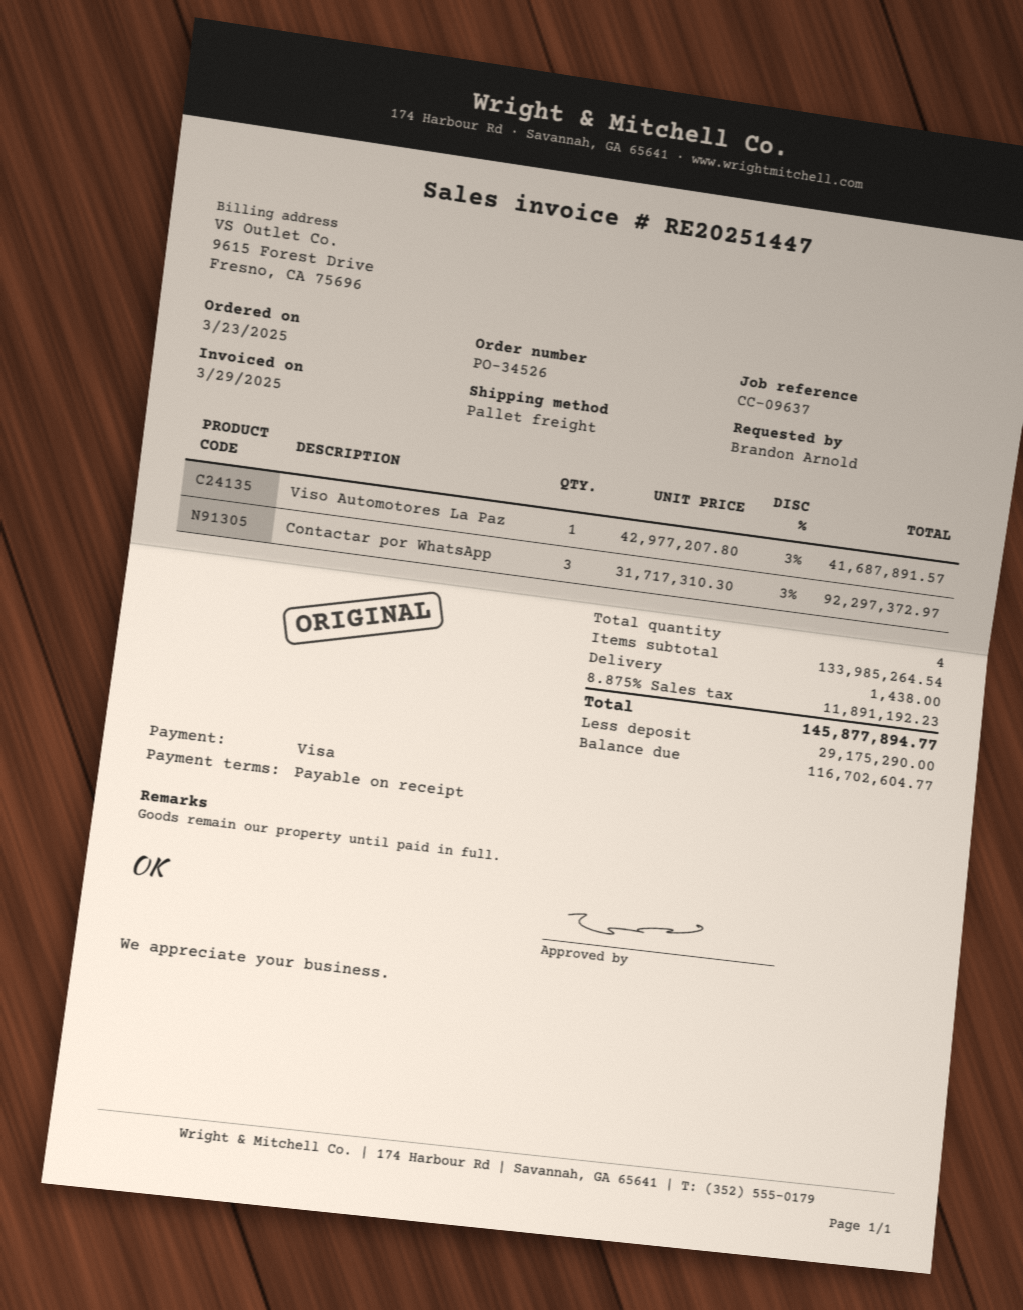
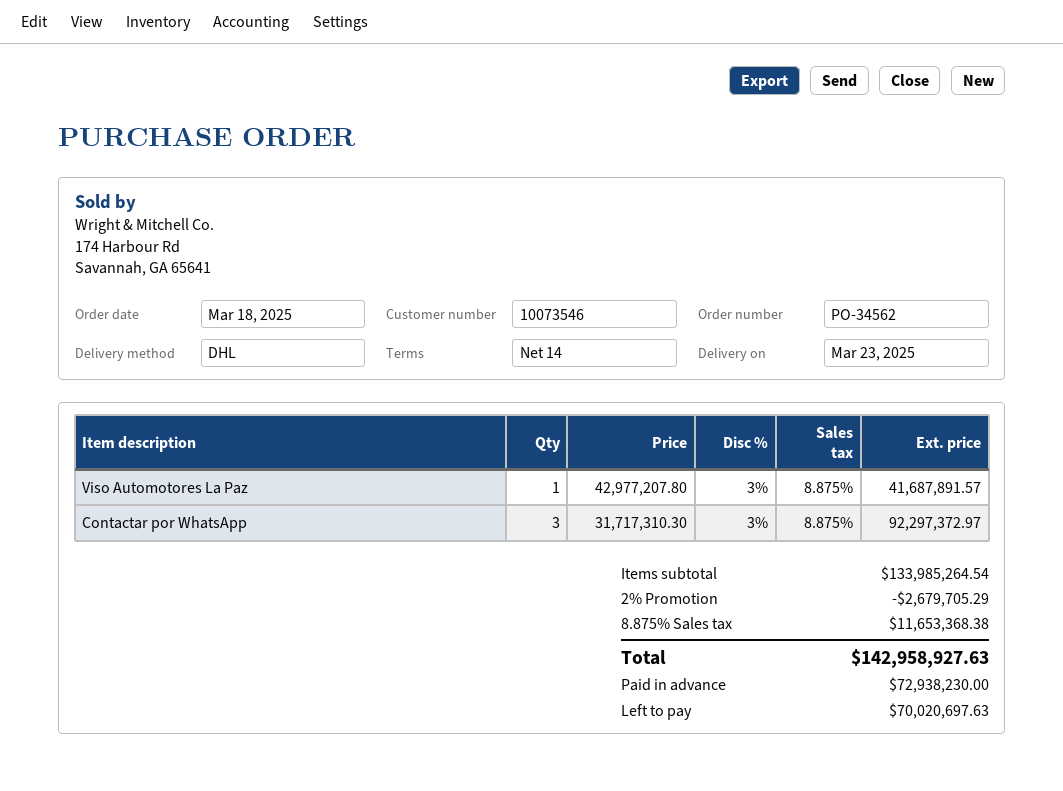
order number: PO-34526 -> PO-34562
order date: 2025-03-23 -> 2025-03-18
payment terms: on receipt -> 14 days
shipping method: pallet freight -> DHL
discount: none -> 2% = 2679705.29
shipping: 1438.00 -> none
tax: 8.875% = 11891192.23 -> 8.875% = 11653368.38
total: 145877894.77 -> 142958927.63
deposit: 29175290.00 -> 72938230.00
balance: 116702604.77 -> 70020697.63

